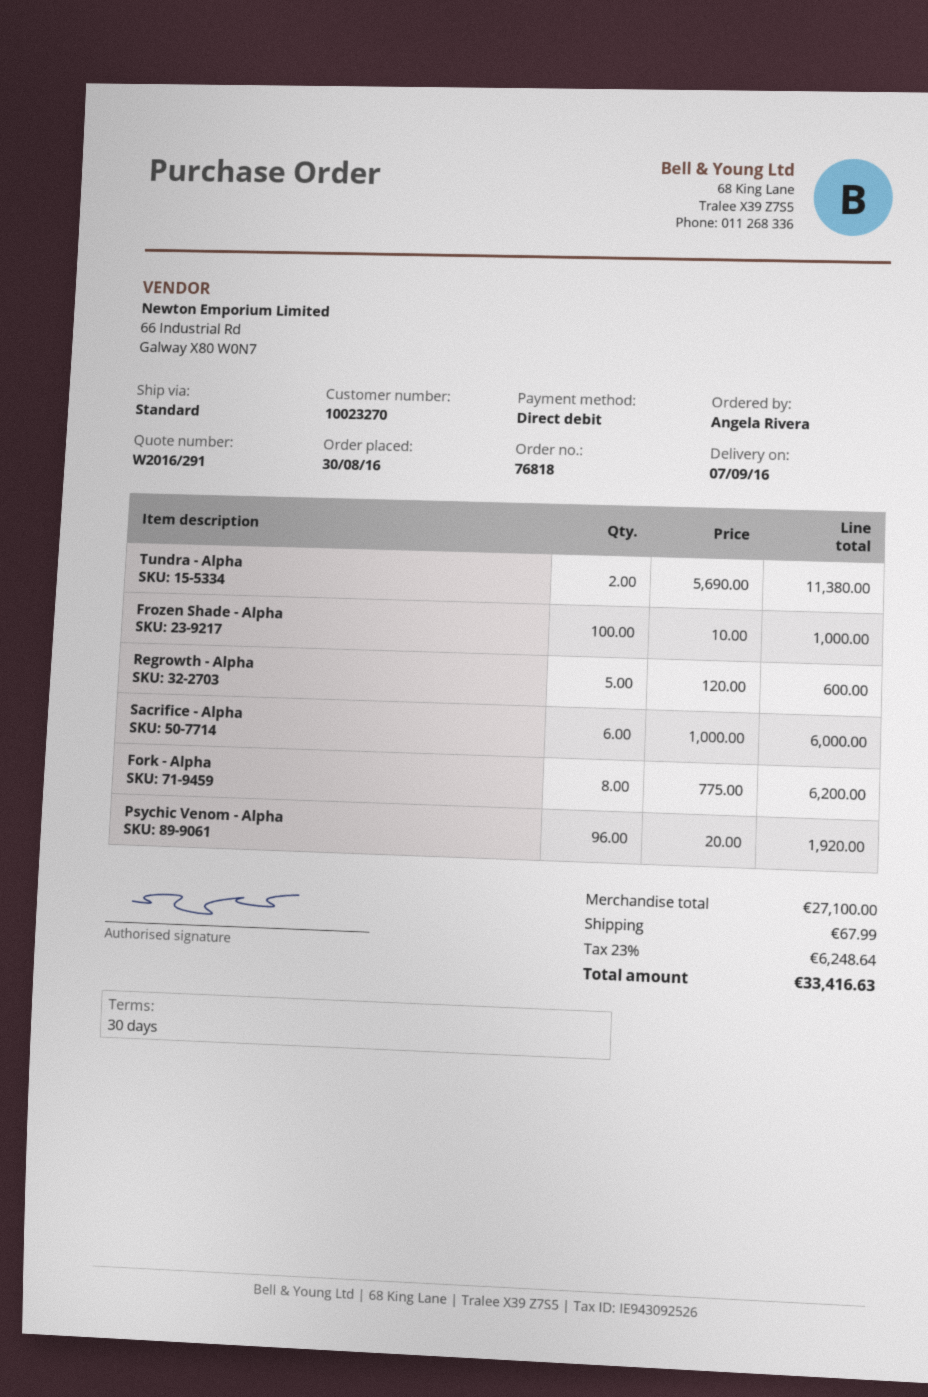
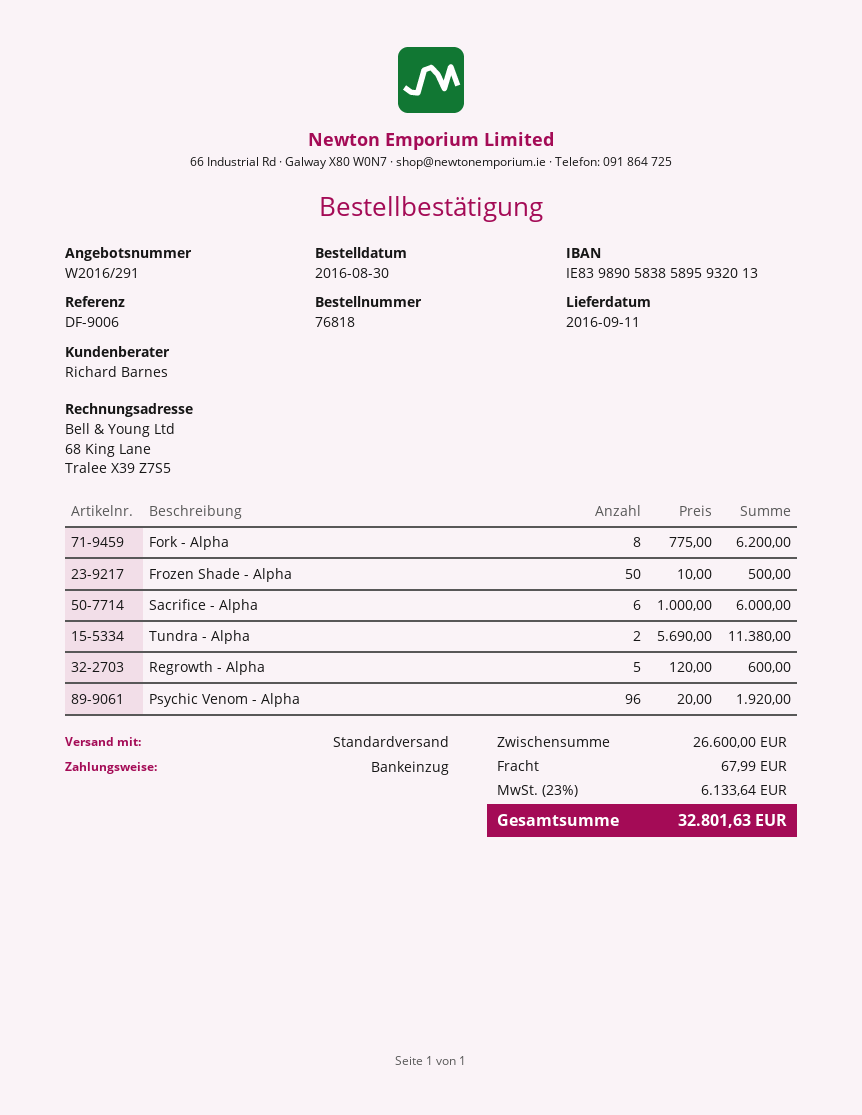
delivery date: 2016-09-07 -> 2016-09-11
Frozen Shade - Alpha: 100 x 10.00 = 1000.00 -> 50 x 10.00 = 500.00
subtotal: 27100.00 -> 26600.00
tax: 23% = 6248.64 -> 23% = 6133.64
total: 33416.63 -> 32801.63

